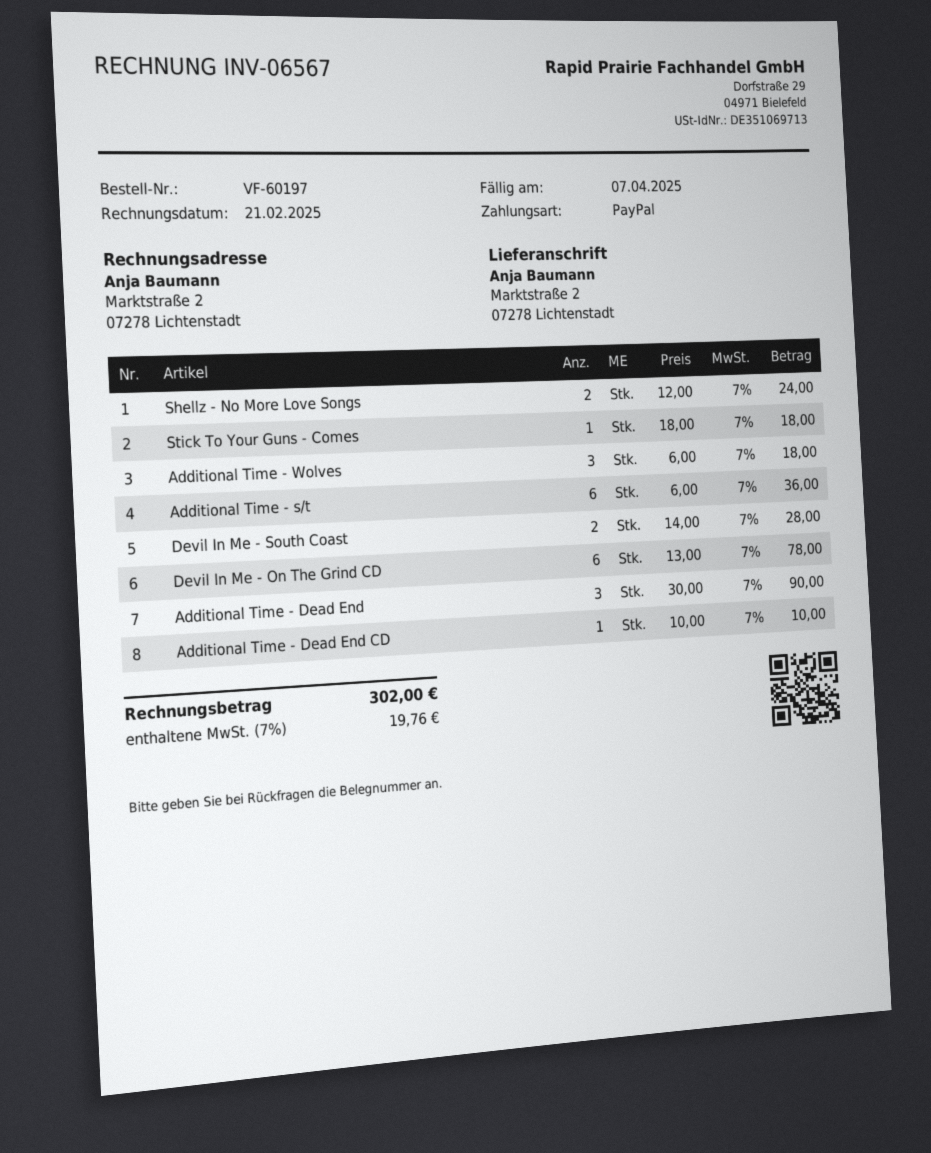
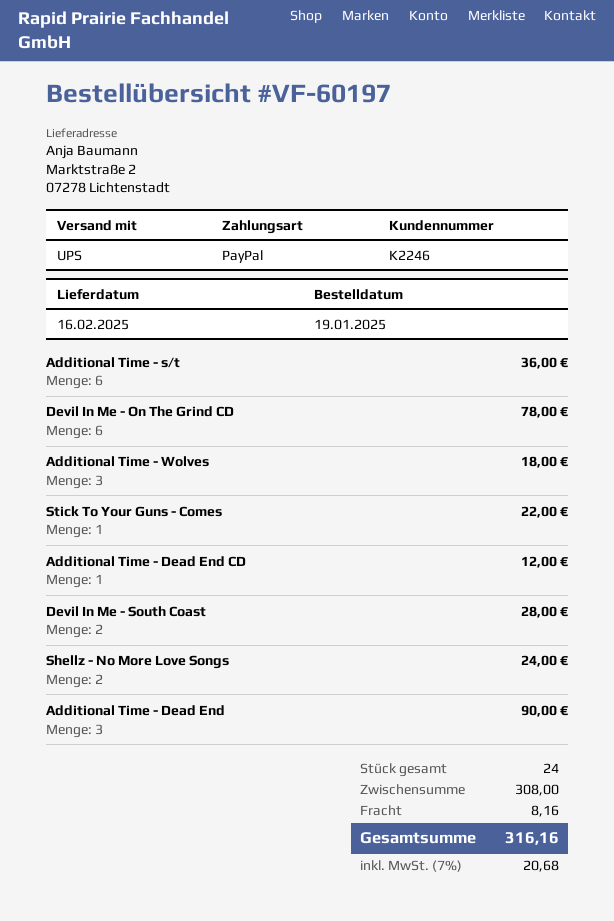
Stick To Your Guns - Comes: 1 for 18.00 -> 1 for 22.00
Additional Time - Dead End CD: 1 for 10.00 -> 1 for 12.00
shipping: none -> 8.16
tax: 7% = 19.76 -> 7% = 20.68
total: 302.00 -> 316.16

